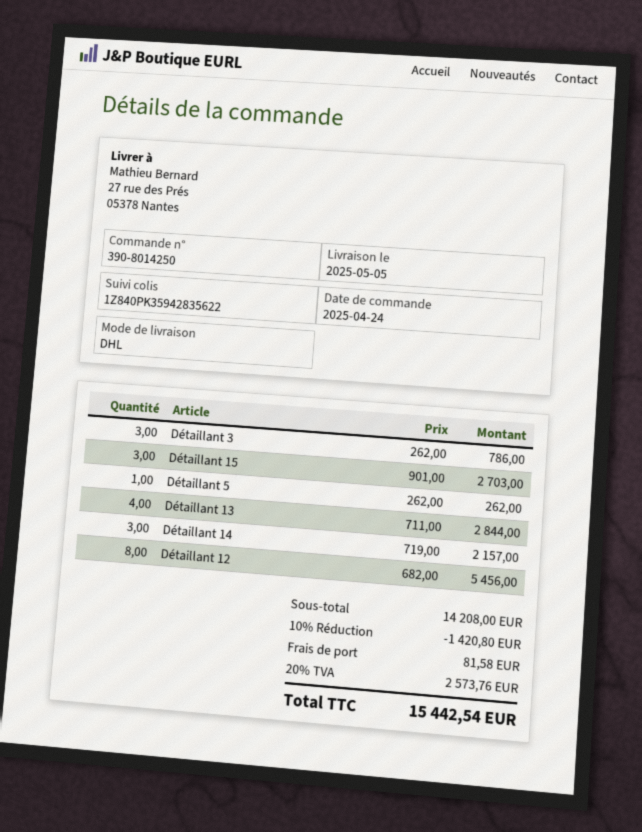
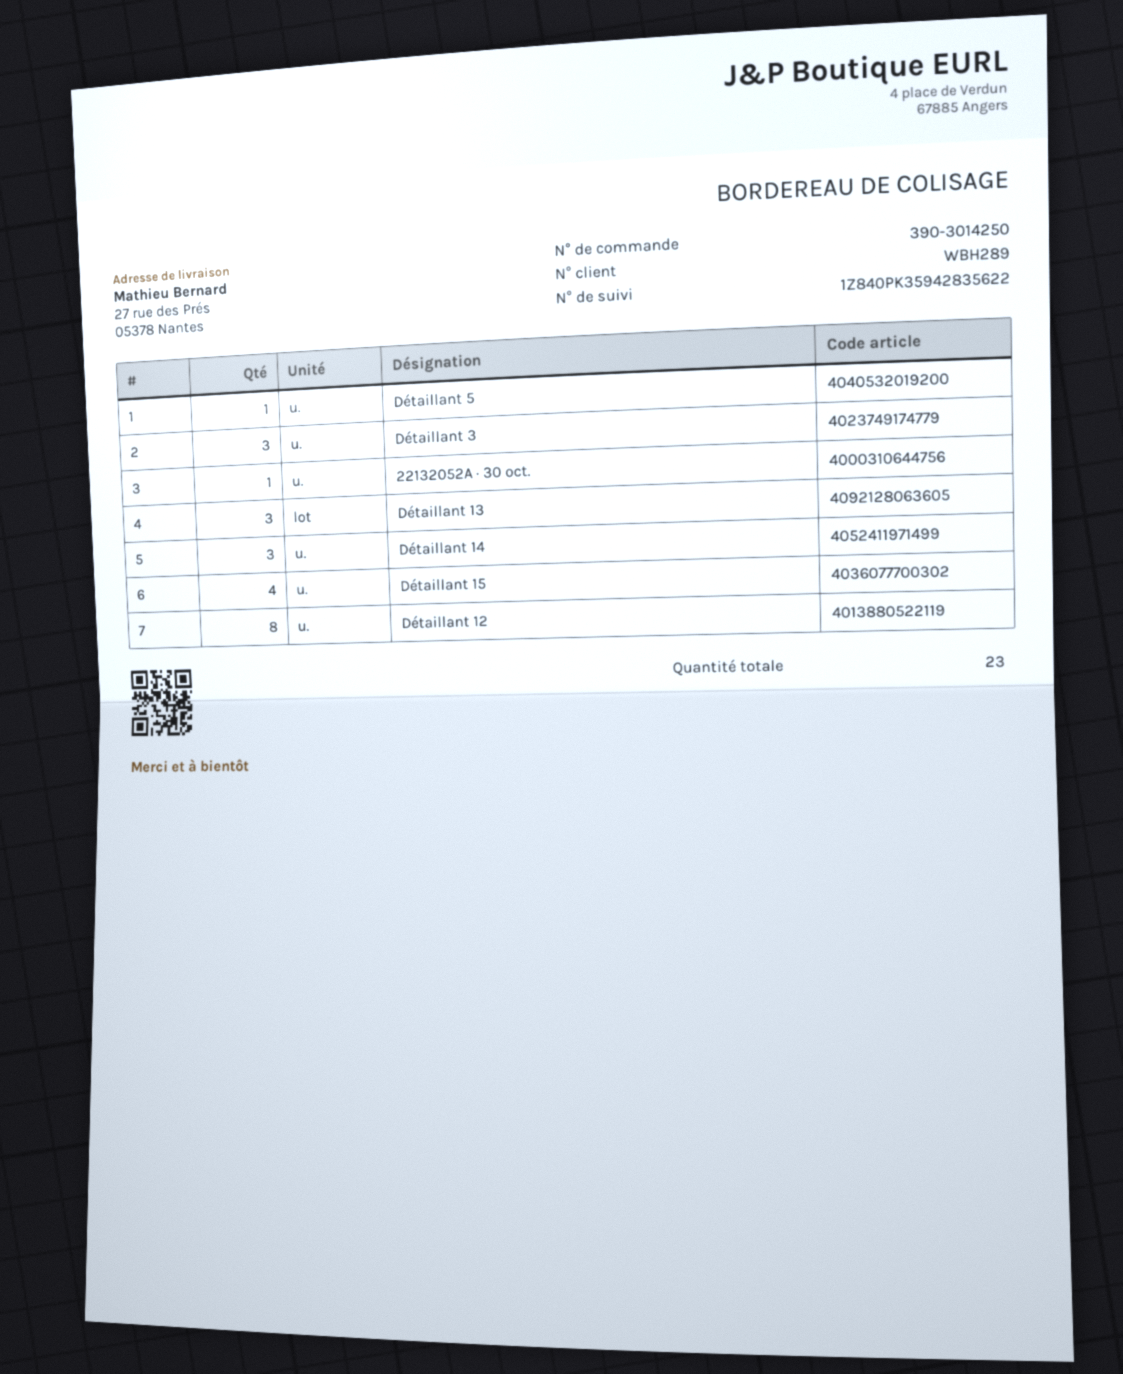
order number: 390-8014250 -> 390-3014250
Détaillant 15: 3 -> 4
Détaillant 13: 4 -> 3
22132052A · 30 oct.: none -> 1

